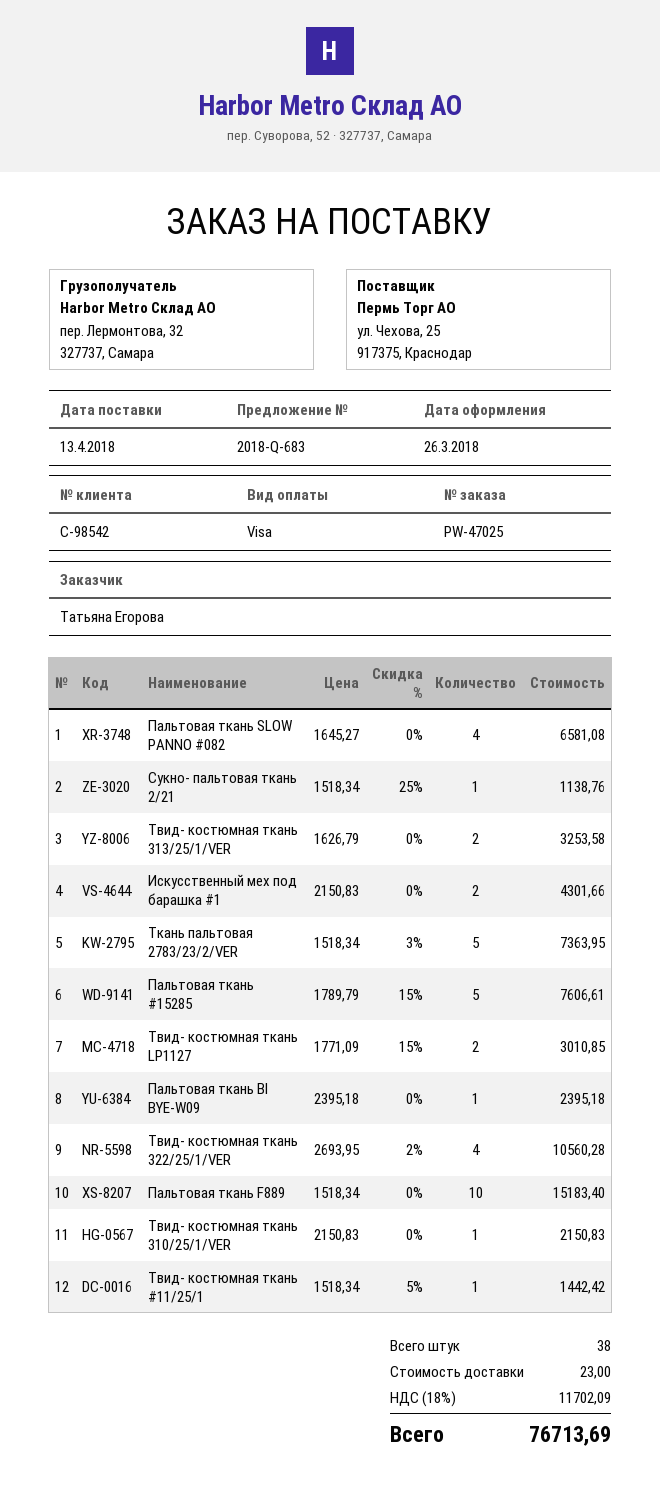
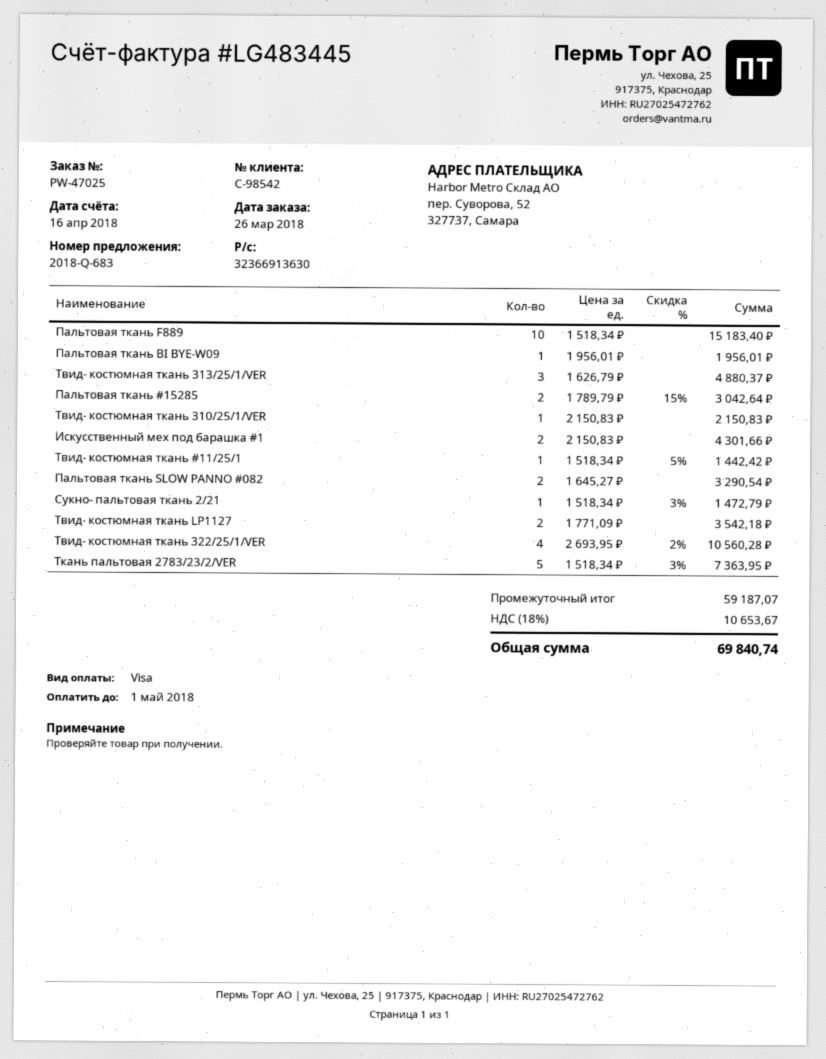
Пальтовая ткань SLOW PANNO #082: 4 x 1645.27 = 6581.08 -> 2 x 1645.27 = 3290.54
Сукно- пальтовая ткань 2/21: 1 x 1518.34 - 25% = 1138.76 -> 1 x 1518.34 - 3% = 1472.79
Твид- костюмная ткань 313/25/1/VER: 2 x 1626.79 = 3253.58 -> 3 x 1626.79 = 4880.37
Пальтовая ткань #15285: 5 x 1789.79 - 15% = 7606.61 -> 2 x 1789.79 - 15% = 3042.64
Твид- костюмная ткань LP1127: 2 x 1771.09 - 15% = 3010.85 -> 2 x 1771.09 = 3542.18
Пальтовая ткань BI BYE-W09: 1 x 2395.18 = 2395.18 -> 1 x 1956.01 = 1956.01
shipping: 23.00 -> none
tax: 18% = 11702.09 -> 18% = 10653.67
total: 76713.69 -> 69840.74

